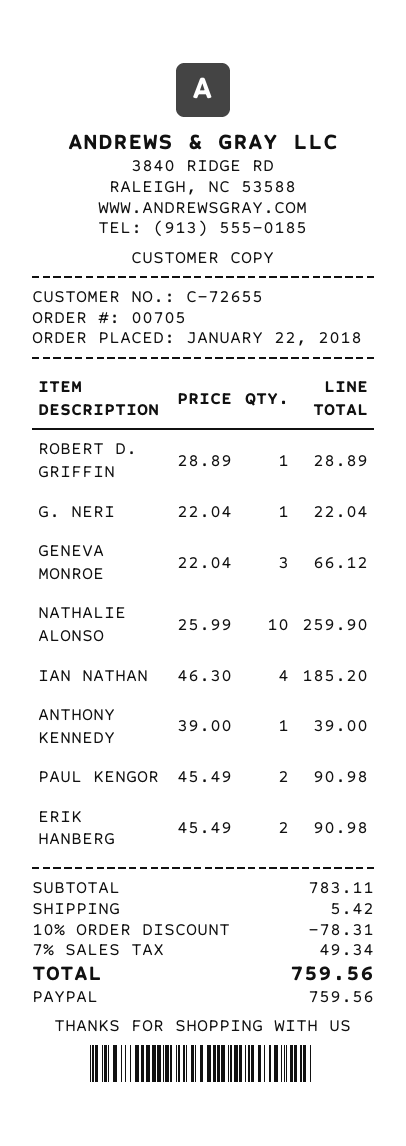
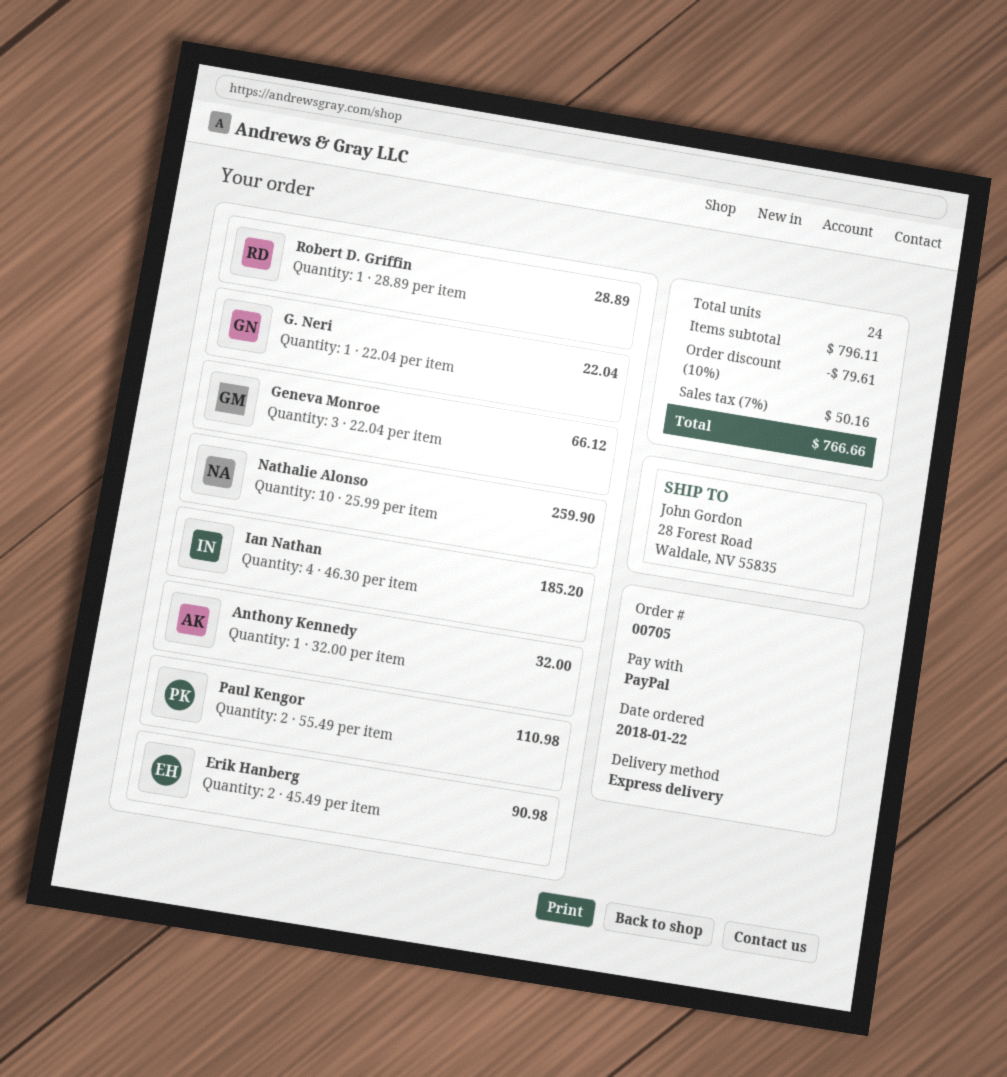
ANTHONY KENNEDY: 1 x 39.00 = 39.00 -> 1 x 32.00 = 32.00
PAUL KENGOR: 2 x 45.49 = 90.98 -> 2 x 55.49 = 110.98
subtotal: 783.11 -> 796.11
discount: 10% = 78.31 -> 10% = 79.61
shipping: 5.42 -> none
tax: 7% = 49.34 -> 7% = 50.16
total: 759.56 -> 766.66

